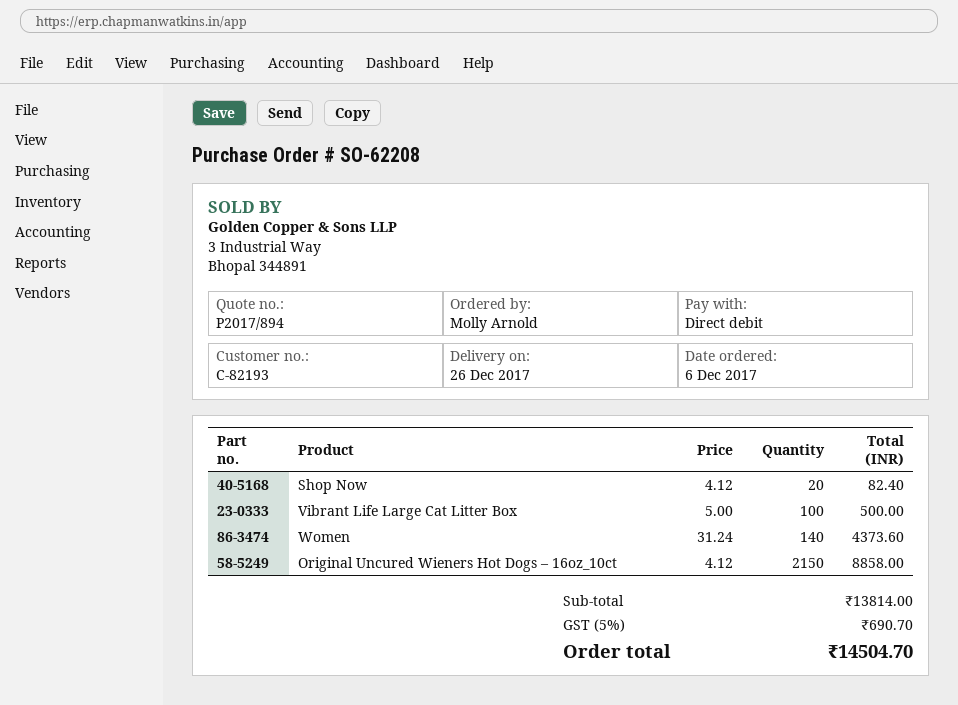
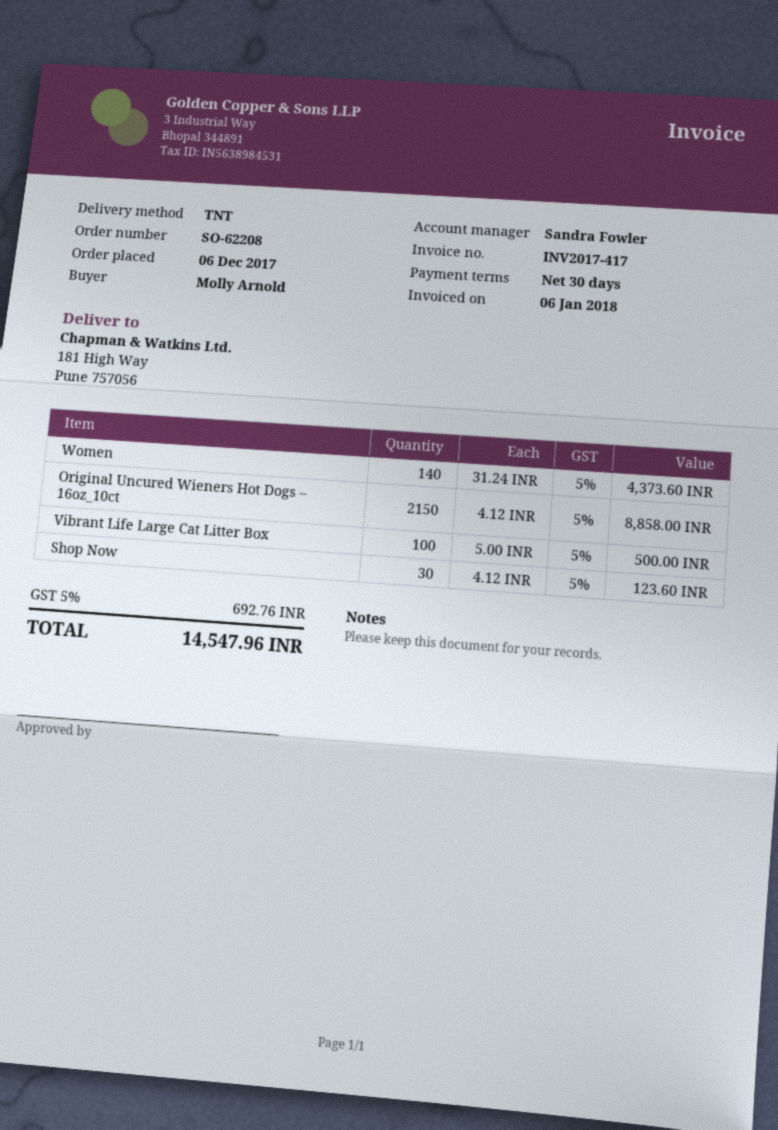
Shop Now: 20 x 4.12 = 82.40 -> 30 x 4.12 = 123.60
tax: 5% = 690.70 -> 5% = 692.76
total: 14504.70 -> 14547.96

